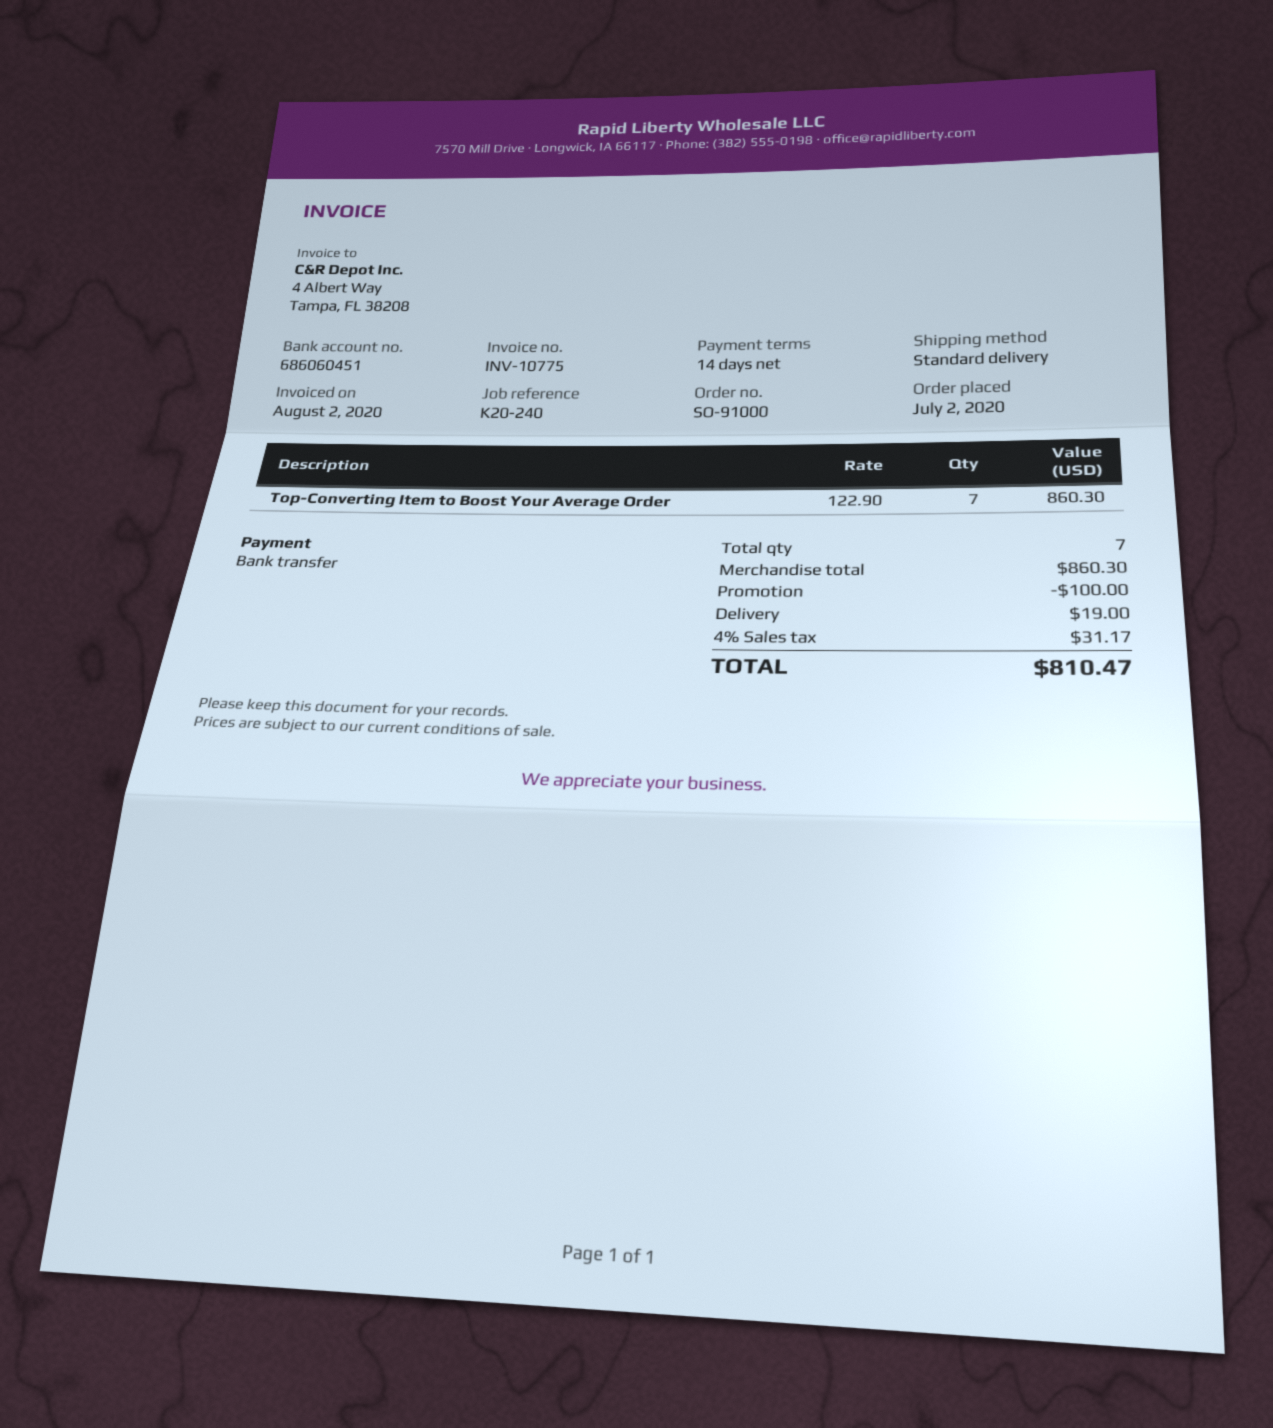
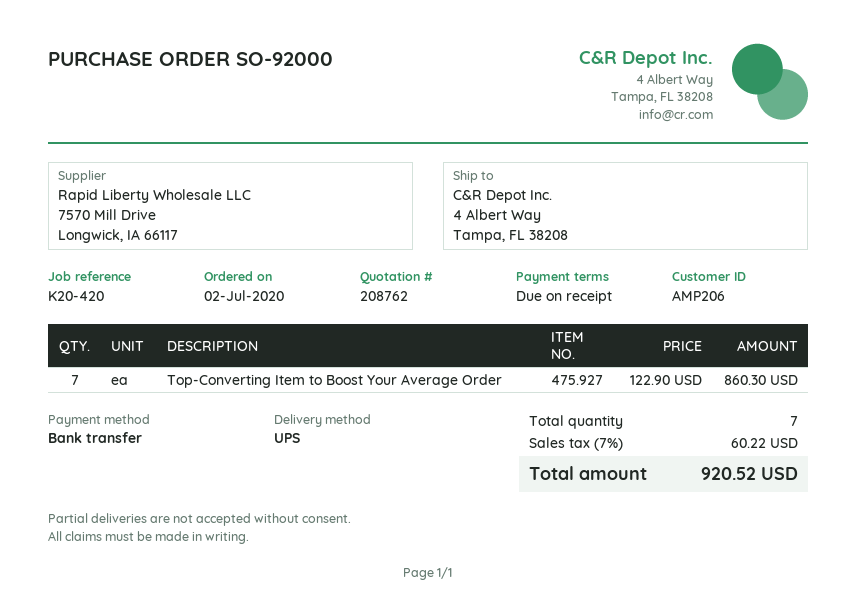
order number: SO-91000 -> SO-92000
payment terms: 14 days -> on receipt
reference: K20-240 -> K20-420
shipping method: standard -> UPS
discount: 100.00 -> none
shipping: 19.00 -> none
tax: 4% = 31.17 -> 7% = 60.22
total: 810.47 -> 920.52

